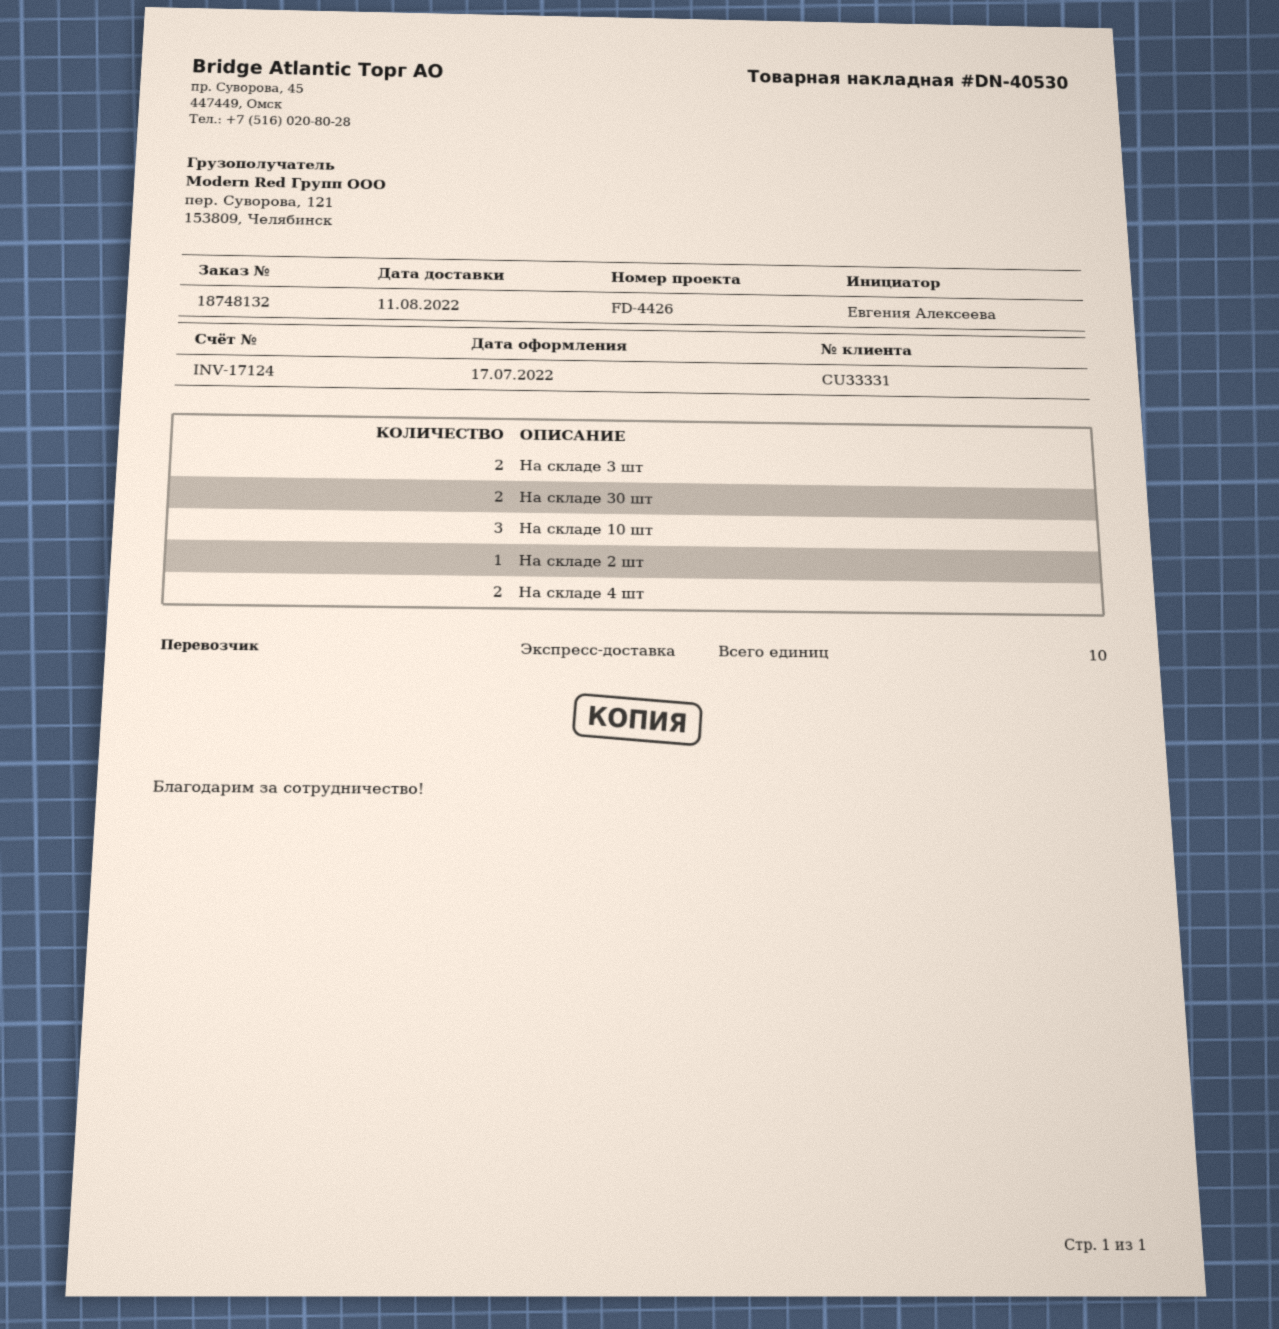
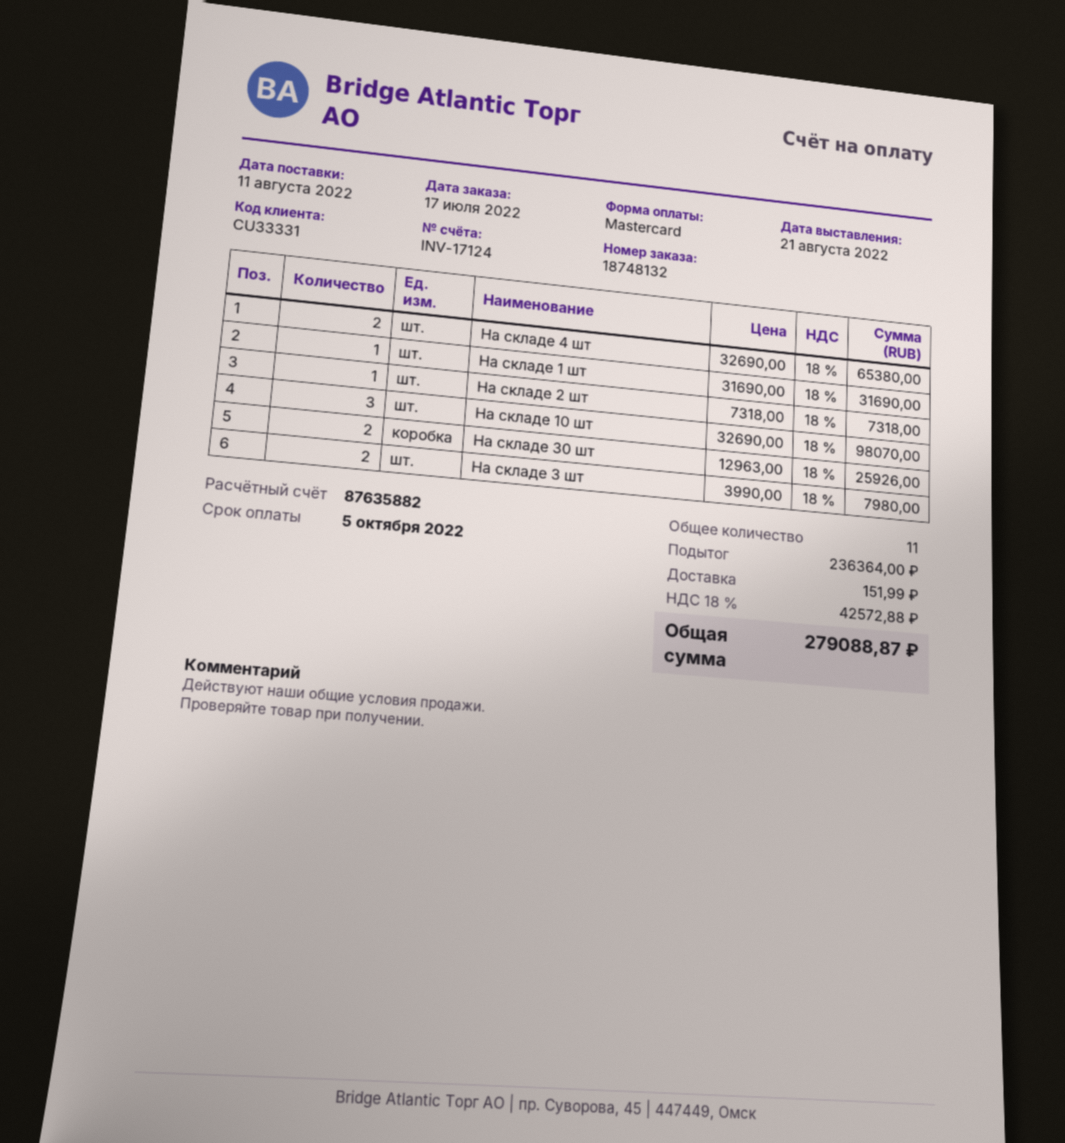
На складе 1 шт: none -> 1
total quantity: 10 -> 11

